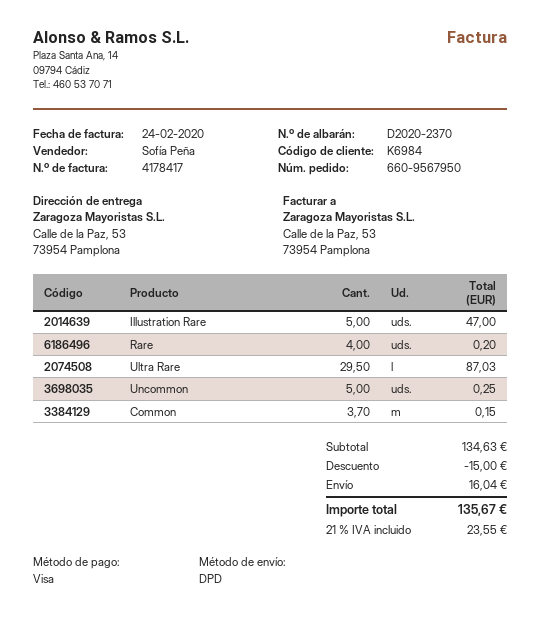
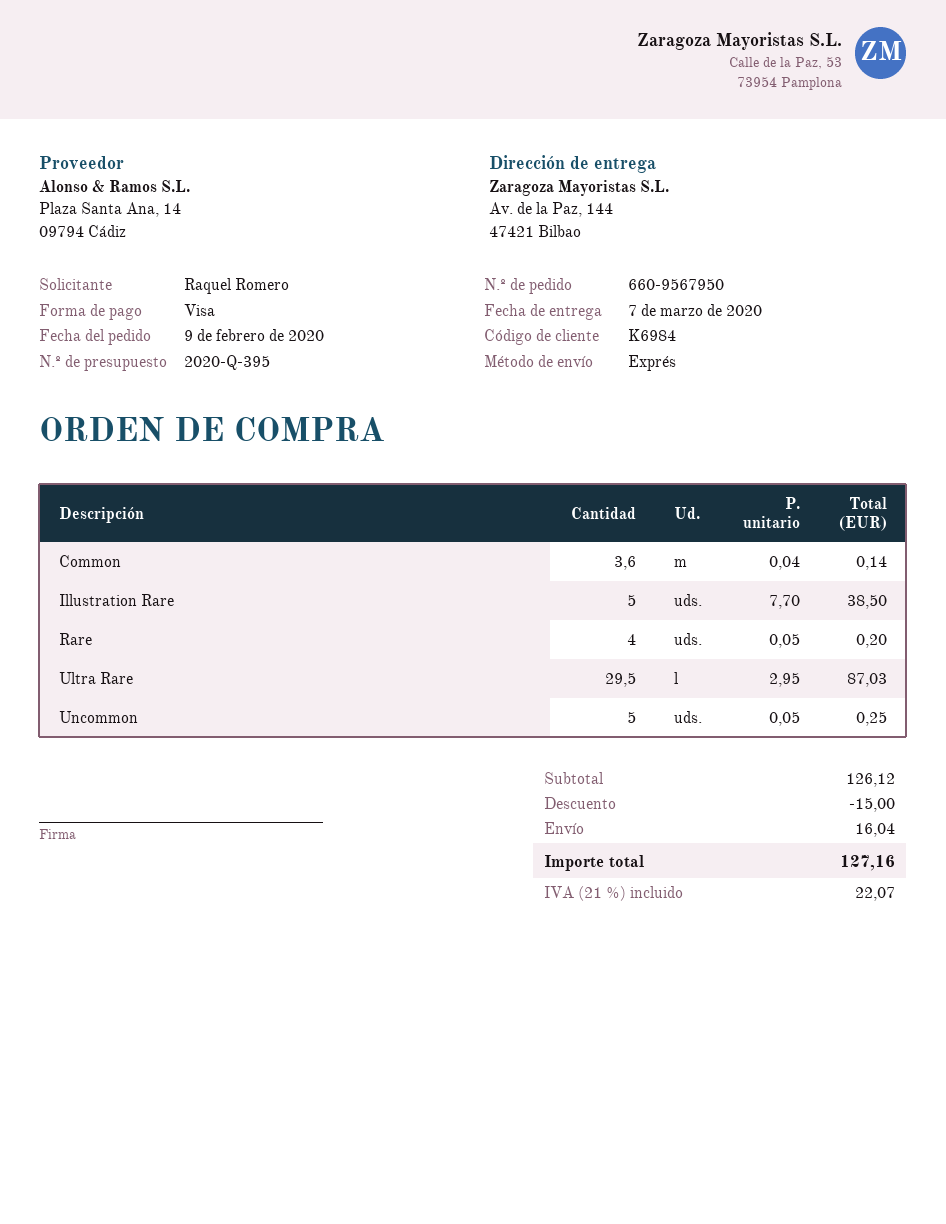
shipping method: DPD -> express
ship to: Calle de la Paz, 53, 73954 Pamplona -> Av. de la Paz, 144, 47421 Bilbao
Illustration Rare: 5 for 47.00 -> 5 for 38.50
Common: 3.7 for 0.15 -> 3.6 for 0.14
subtotal: 134.63 -> 126.12
tax: 21% = 23.55 -> 21% = 22.07
total: 135.67 -> 127.16

